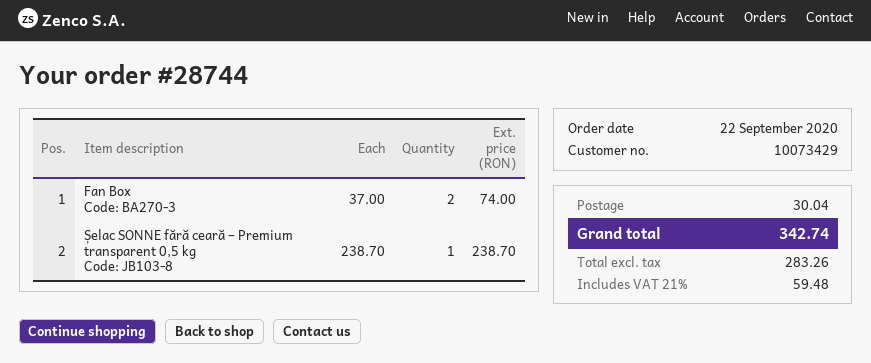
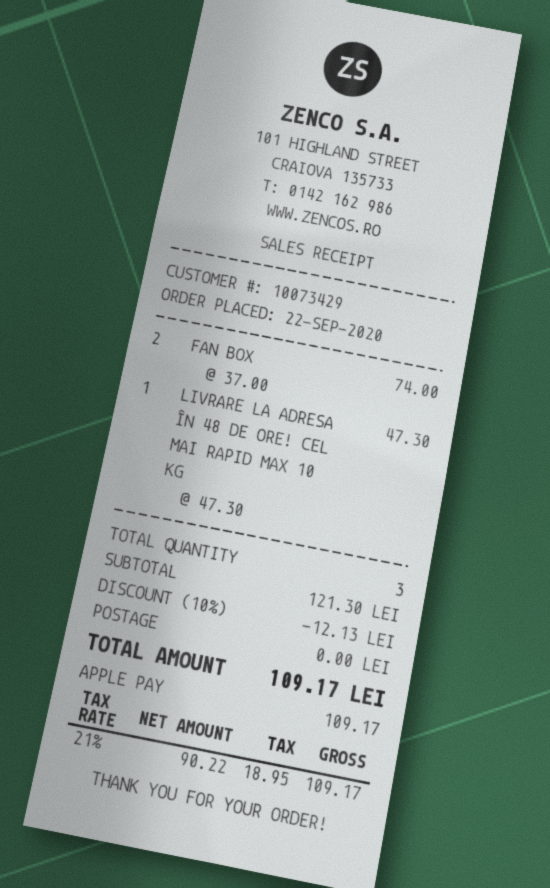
Șelac SONNE fără ceară – Premium transparent 0,5 kg: 1 x 238.70 = 238.70 -> none
LIVRARE LA ADRESA ÎN 48 DE ORE! CEL MAI RAPID MAX 10 KG: none -> 1 x 47.30 = 47.30
discount: none -> 10% = 12.13
shipping: 30.04 -> 0.00
net: 283.26 -> 90.22
tax: 21% = 59.48 -> 21% = 18.95
total: 342.74 -> 109.17

